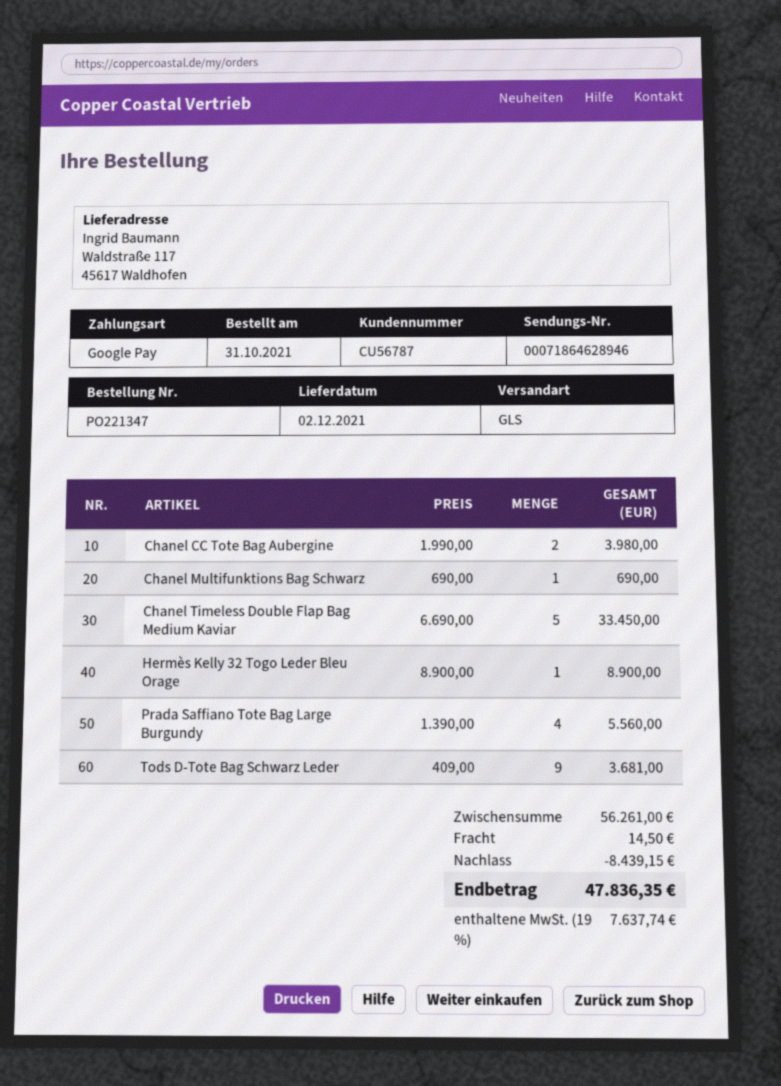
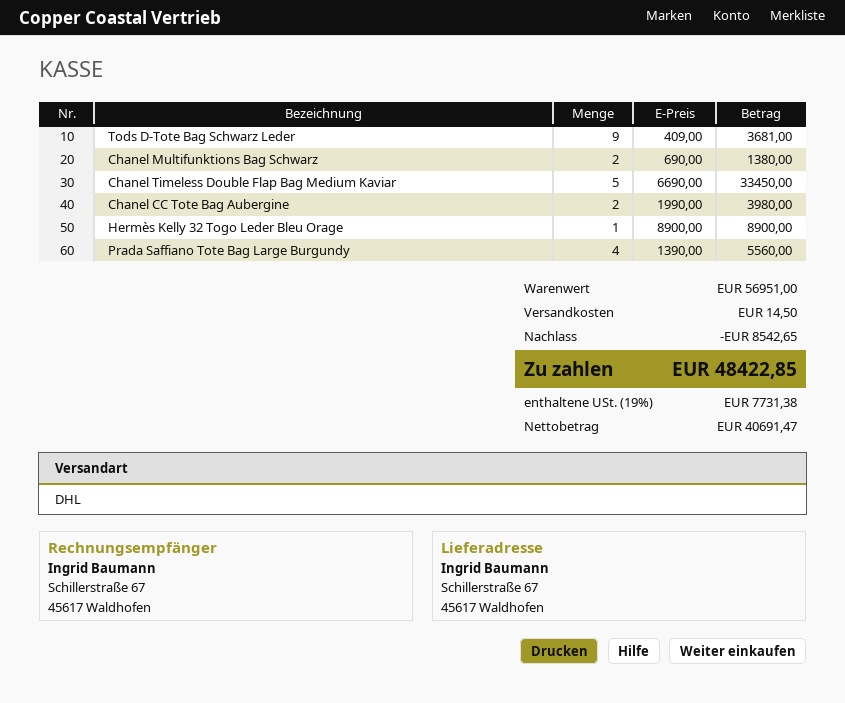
shipping method: GLS -> DHL
ship to: Waldstraße 117, 45617 Waldhofen -> Schillerstraße 67, 45617 Waldhofen
Chanel Multifunktions Bag Schwarz: 1 x 690.00 = 690.00 -> 2 x 690.00 = 1380.00
subtotal: 56261.00 -> 56951.00
discount: 8439.15 -> 8542.65
tax: 19% = 7637.74 -> 19% = 7731.38
total: 47836.35 -> 48422.85

